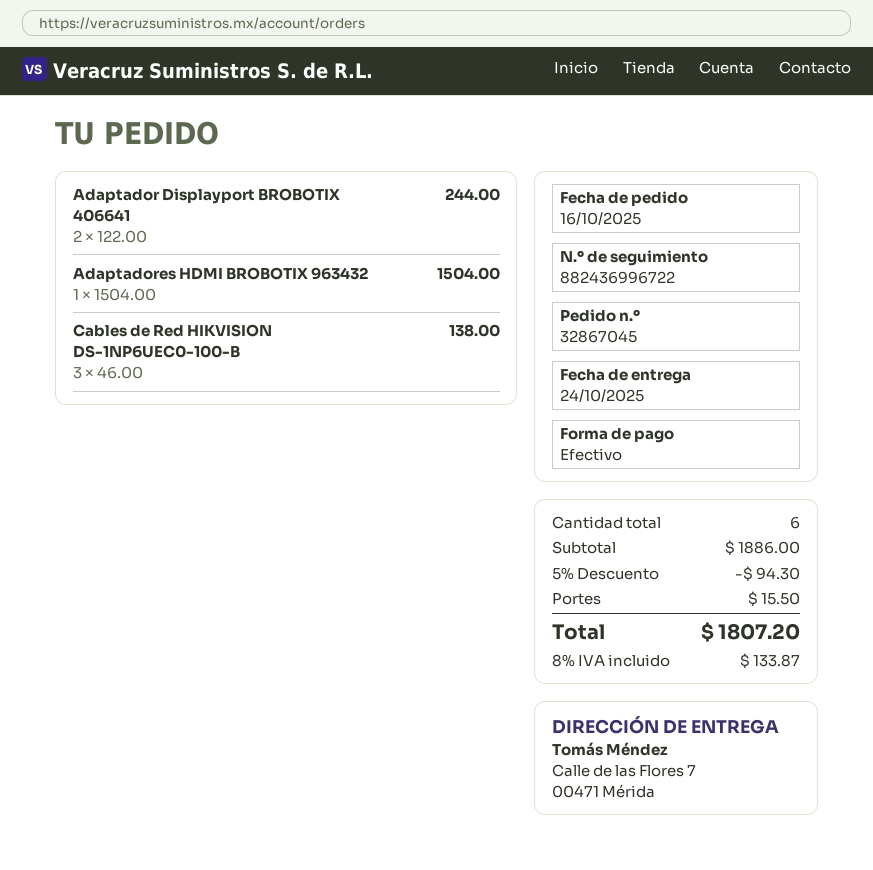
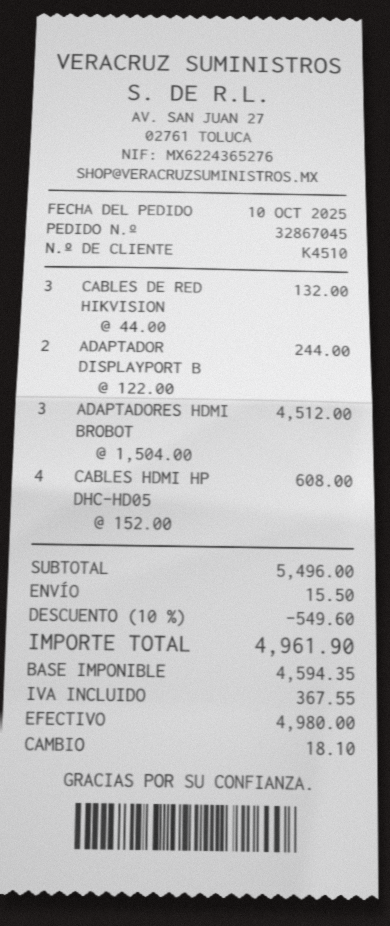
order date: 2025-10-16 -> 2025-10-10
Adaptadores HDMI BROBOTIX 963432: 1 x 1504.00 = 1504.00 -> 3 x 1504.00 = 4512.00
Cables de Red HIKVISION DS-1NP6UEC0-100-B: 3 x 46.00 = 138.00 -> 3 x 44.00 = 132.00
CABLES HDMI HP DHC-HD05: none -> 4 x 152.00 = 608.00
subtotal: 1886.00 -> 5496.00
discount: 5% = 94.30 -> 10% = 549.60
tax: 133.87 -> 367.55
total: 1807.20 -> 4961.90

